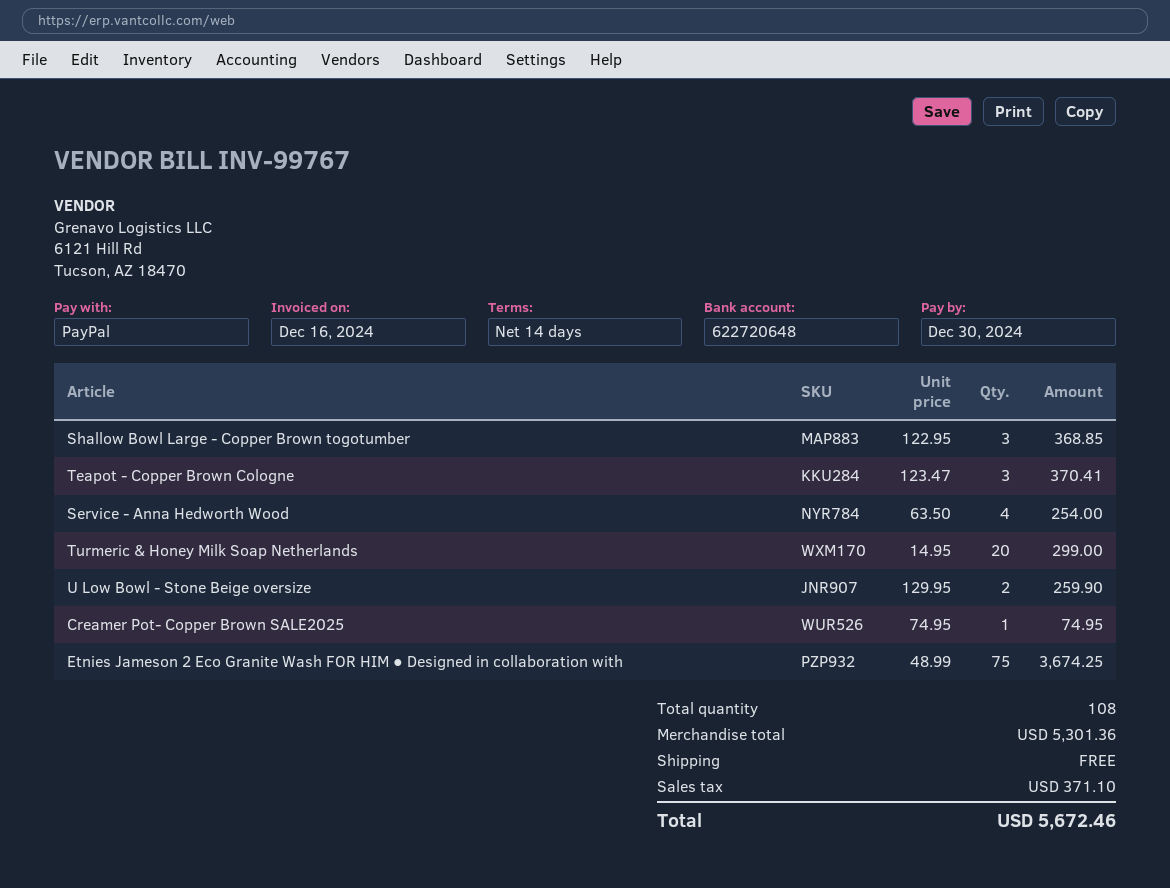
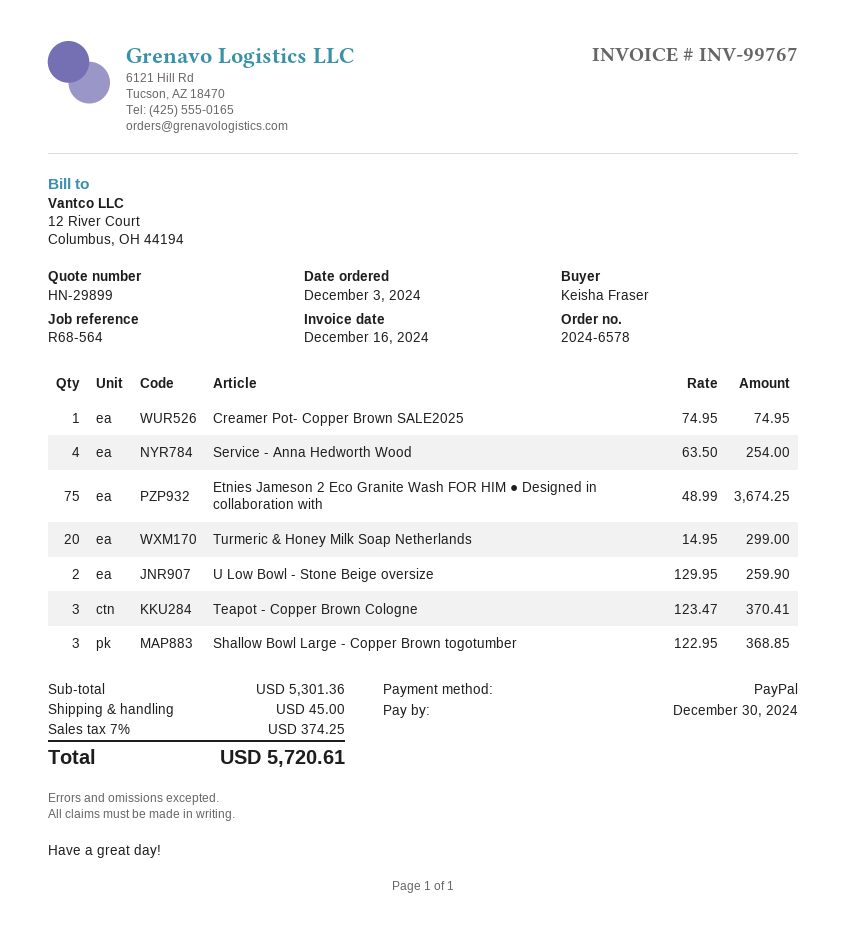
shipping: 0.00 -> 45.00
tax: 371.10 -> 374.25
total: 5672.46 -> 5720.61

